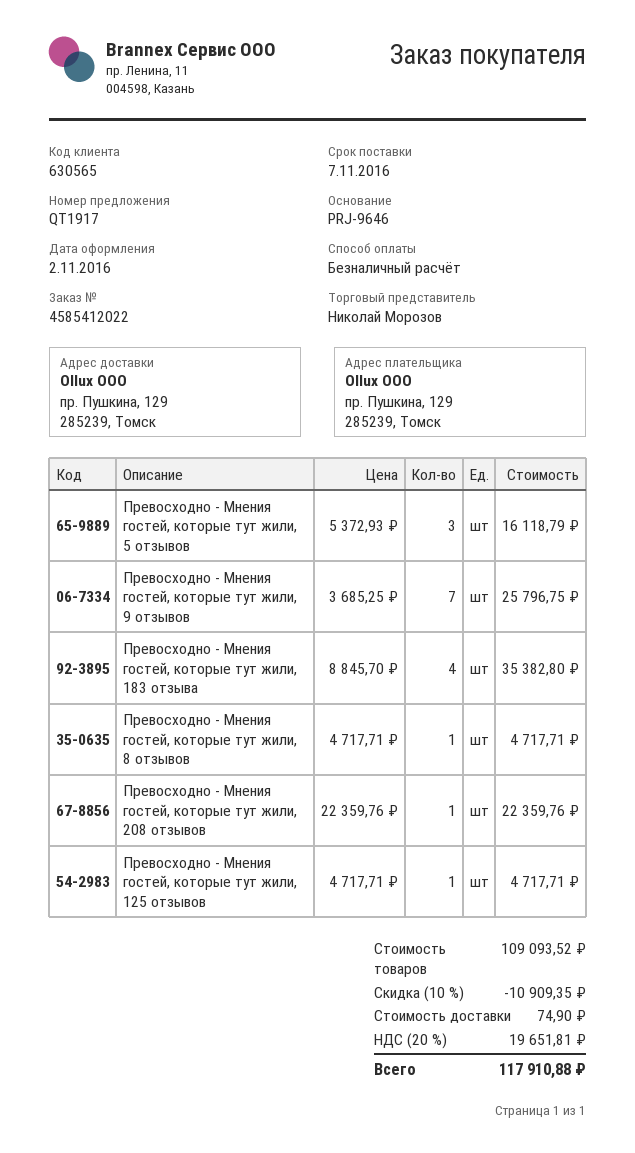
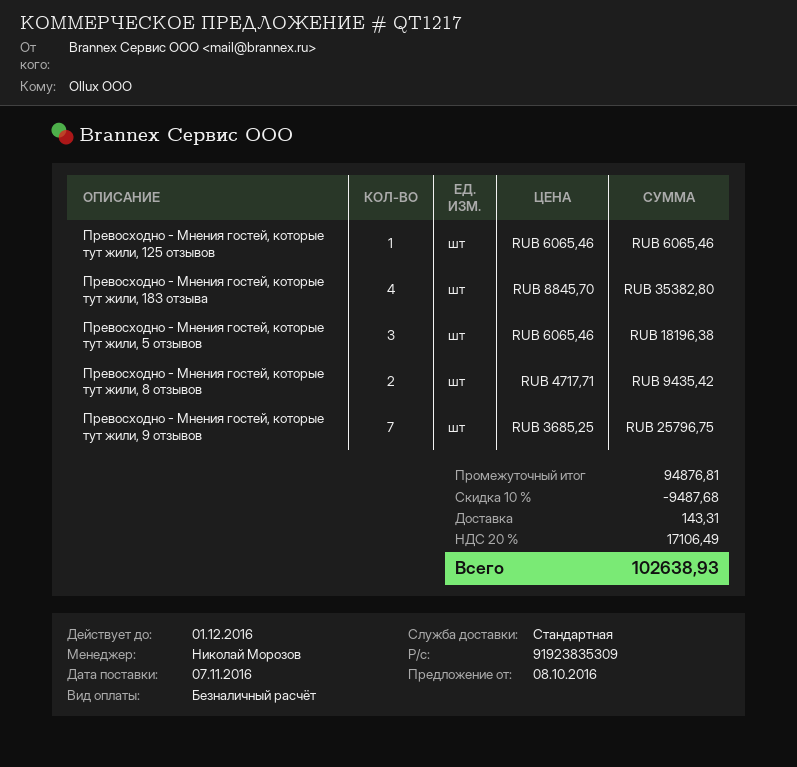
quote number: QT1917 -> QT1217
Превосходно - Мнения гостей, которые тут жили, 5 отзывов: 3 x 5372.93 = 16118.79 -> 3 x 6065.46 = 18196.38
Превосходно - Мнения гостей, которые тут жили, 8 отзывов: 1 x 4717.71 = 4717.71 -> 2 x 4717.71 = 9435.42
Превосходно - Мнения гостей, которые тут жили, 208 отзывов: 1 x 22359.76 = 22359.76 -> none
Превосходно - Мнения гостей, которые тут жили, 125 отзывов: 1 x 4717.71 = 4717.71 -> 1 x 6065.46 = 6065.46
subtotal: 109093.52 -> 94876.81
discount: 10% = 10909.35 -> 10% = 9487.68
shipping: 74.90 -> 143.31
tax: 20% = 19651.81 -> 20% = 17106.49
total: 117910.88 -> 102638.93

